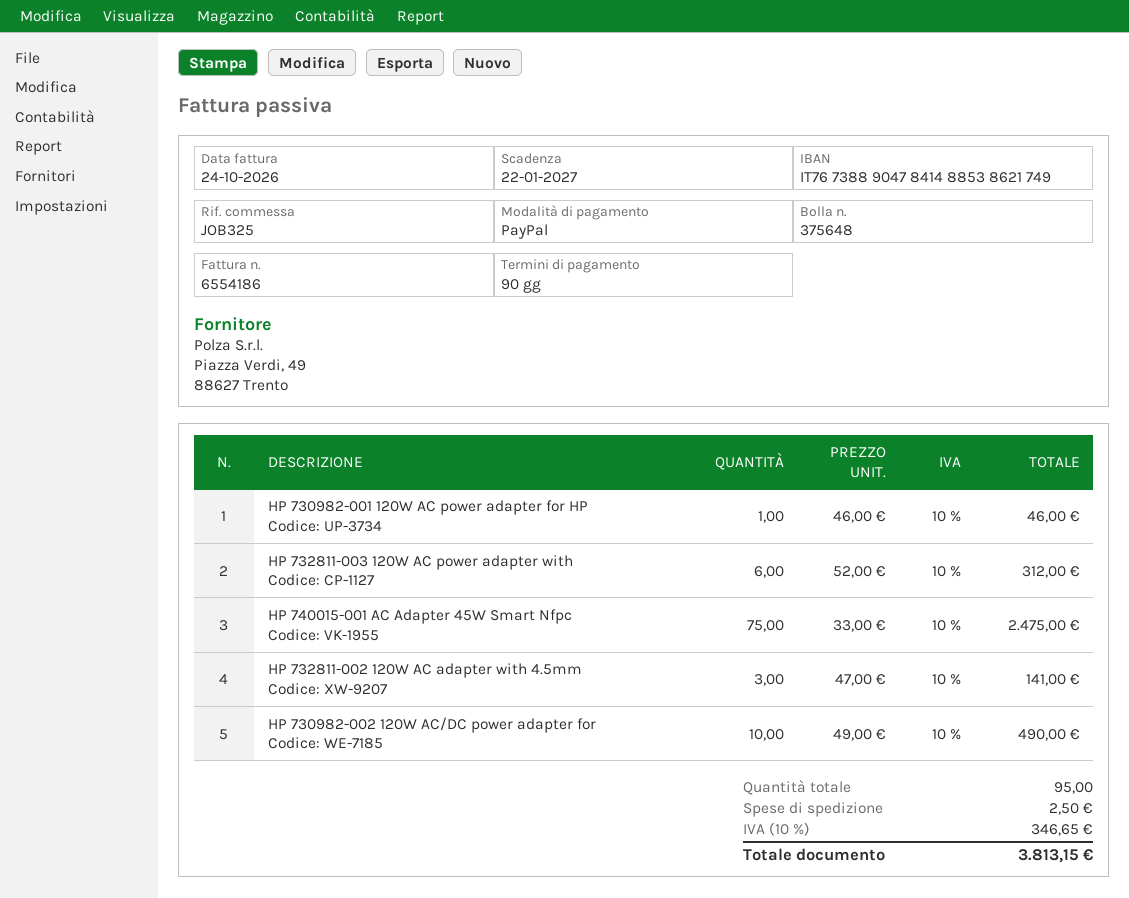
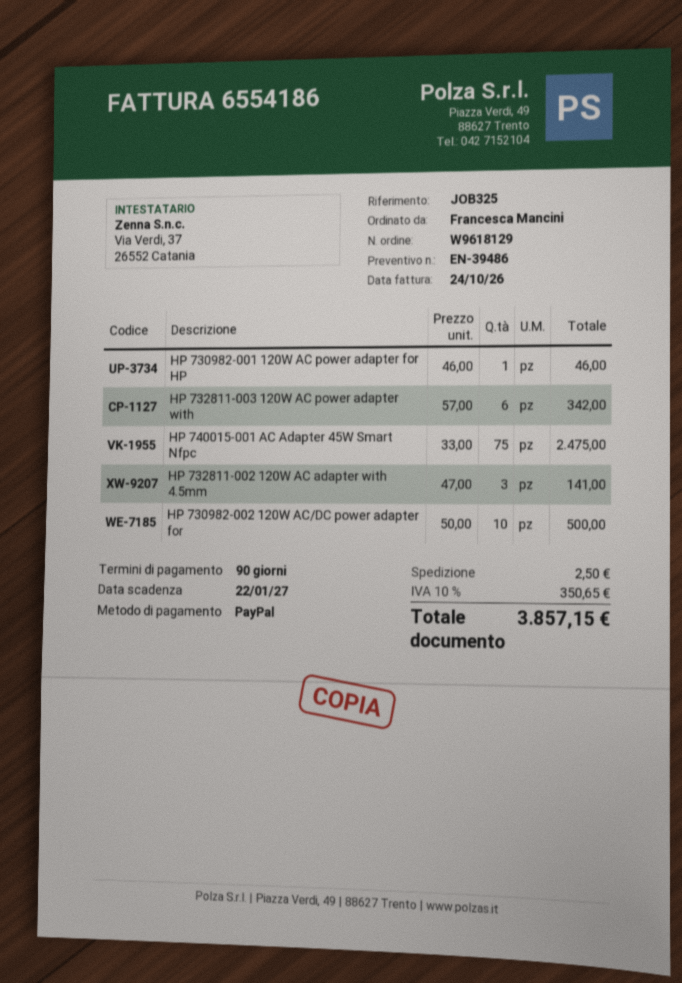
HP 732811-003 120W AC power adapter with: 6 x 52.00 = 312.00 -> 6 x 57.00 = 342.00
HP 730982-002 120W AC/DC power adapter for: 10 x 49.00 = 490.00 -> 10 x 50.00 = 500.00
tax: 10% = 346.65 -> 10% = 350.65
total: 3813.15 -> 3857.15

